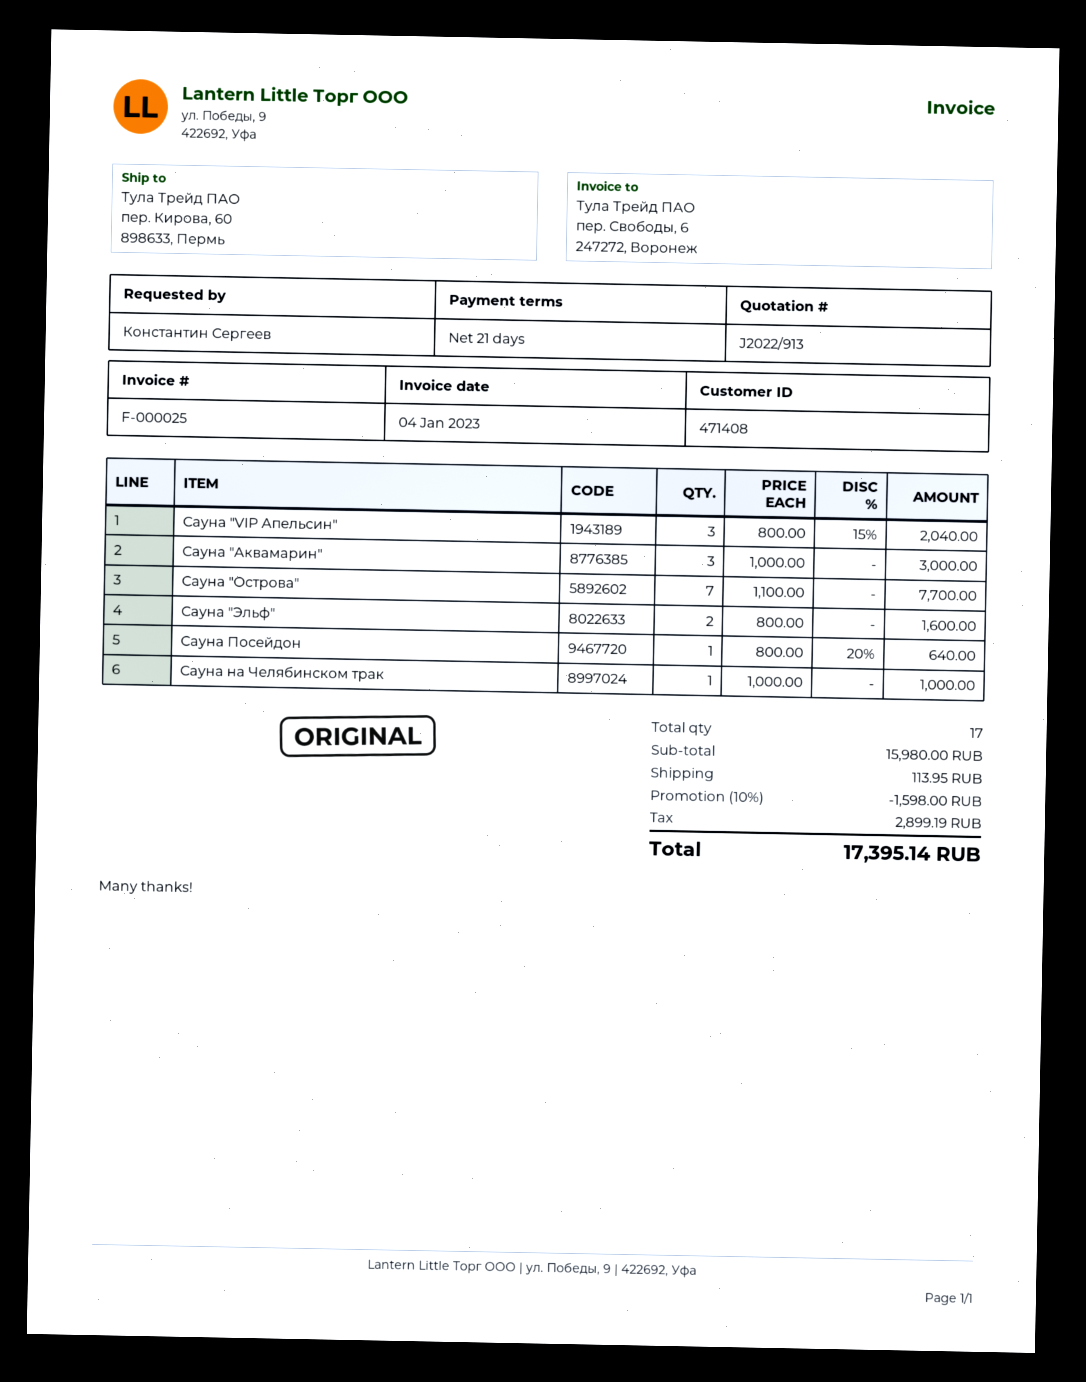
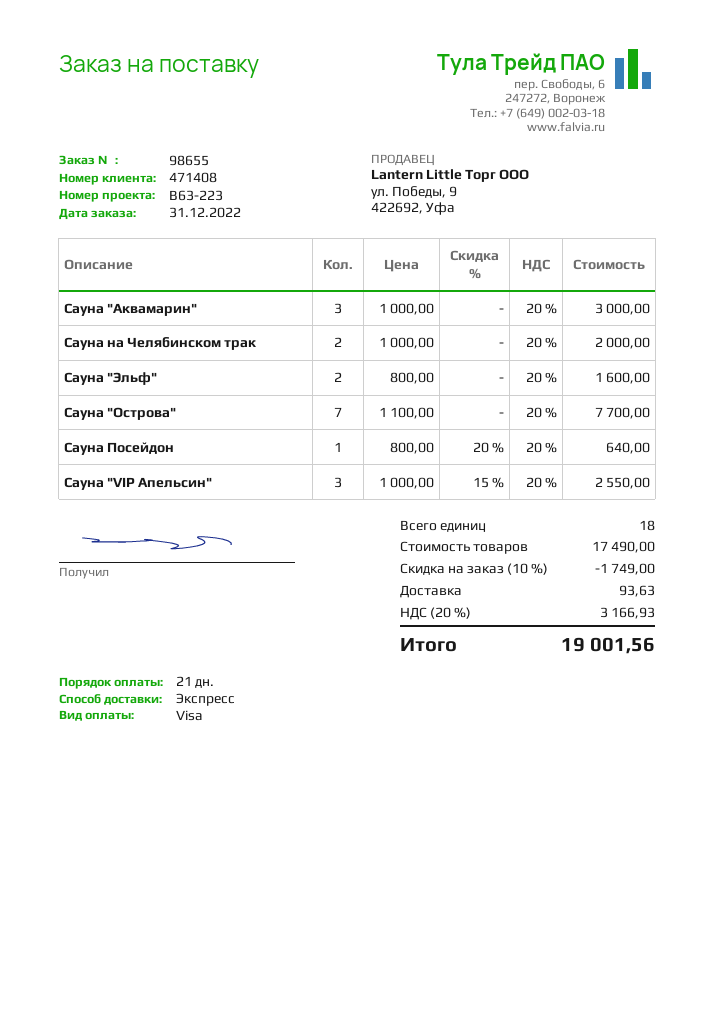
Сауна "VIP Апельсин": 3 x 800.00 - 15% = 2040.00 -> 3 x 1000.00 - 15% = 2550.00
Сауна на Челябинском трак: 1 x 1000.00 = 1000.00 -> 2 x 1000.00 = 2000.00
total quantity: 17 -> 18
subtotal: 15980.00 -> 17490.00
discount: 10% = 1598.00 -> 10% = 1749.00
shipping: 113.95 -> 93.63
tax: 2899.19 -> 3166.93
total: 17395.14 -> 19001.56

